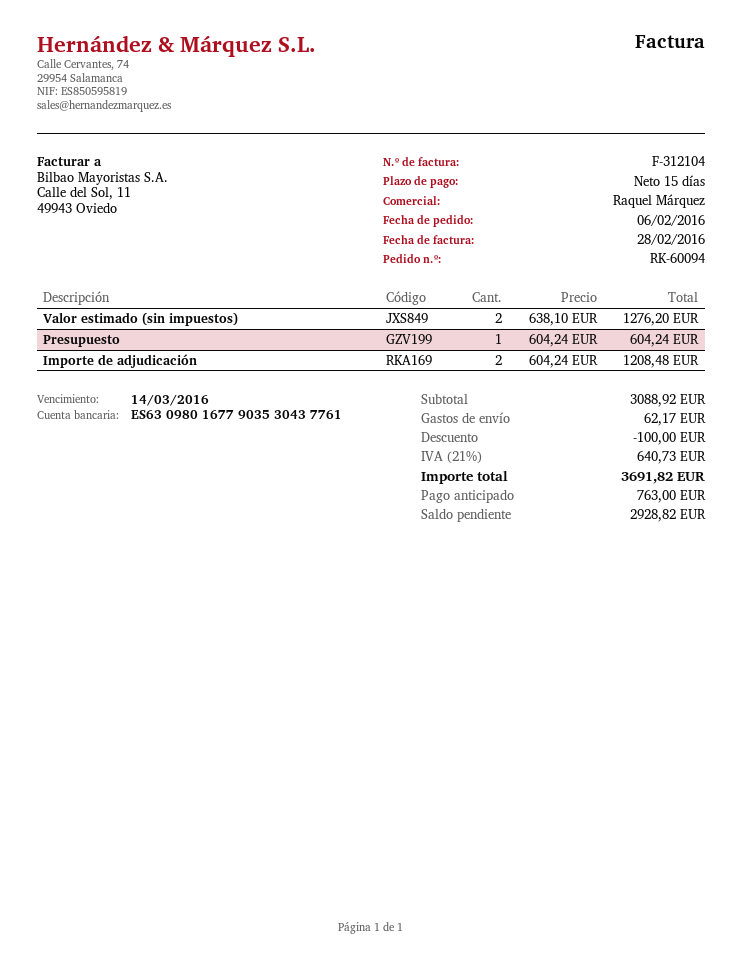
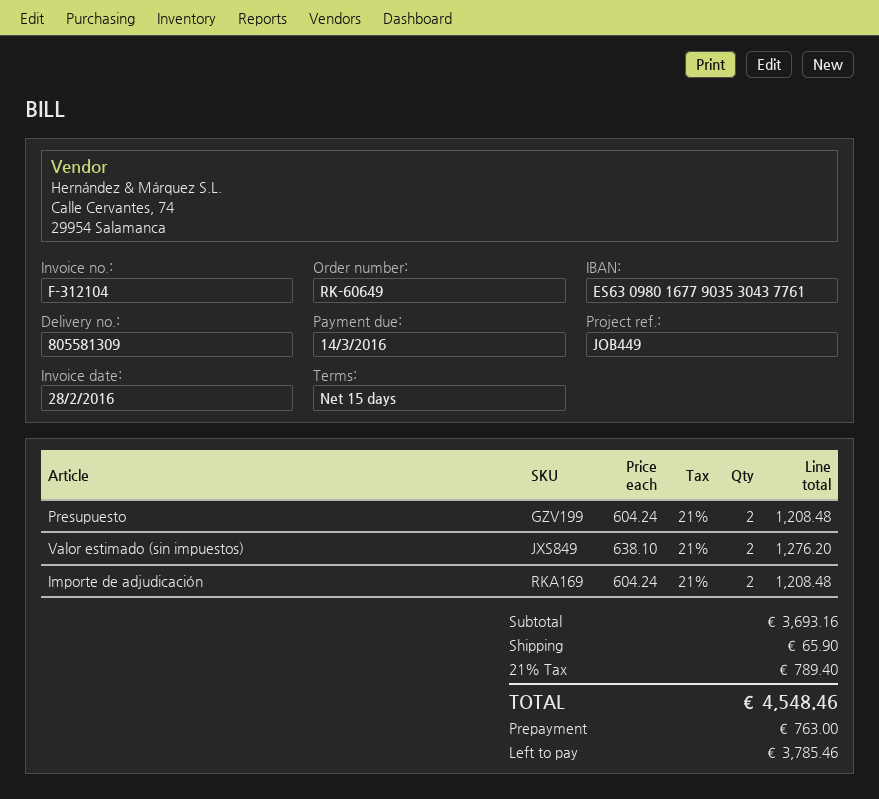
order number: RK-60094 -> RK-60649
Presupuesto: 1 x 604.24 = 604.24 -> 2 x 604.24 = 1208.48
subtotal: 3088.92 -> 3693.16
discount: 100.00 -> none
shipping: 62.17 -> 65.90
tax: 21% = 640.73 -> 21% = 789.40
total: 3691.82 -> 4548.46
balance: 2928.82 -> 3785.46

